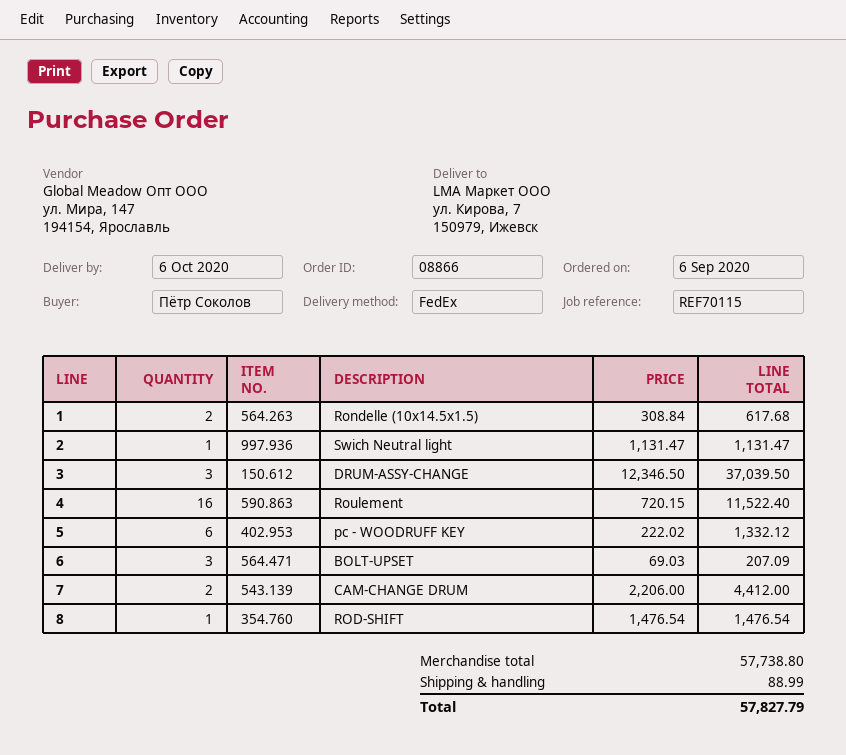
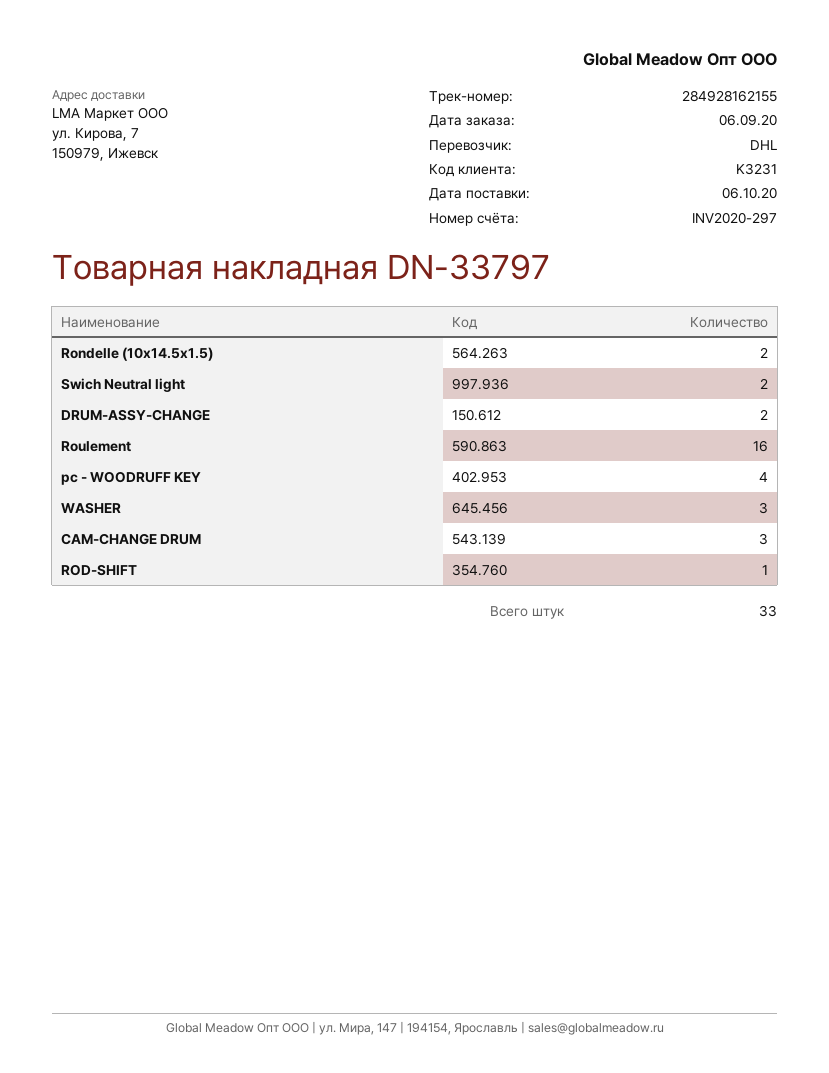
shipping method: FedEx -> DHL
Swich Neutral light: 1 -> 2
DRUM-ASSY-CHANGE: 3 -> 2
pc - WOODRUFF KEY: 6 -> 4
BOLT-UPSET: 3 -> none
CAM-CHANGE DRUM: 2 -> 3
WASHER: none -> 3

